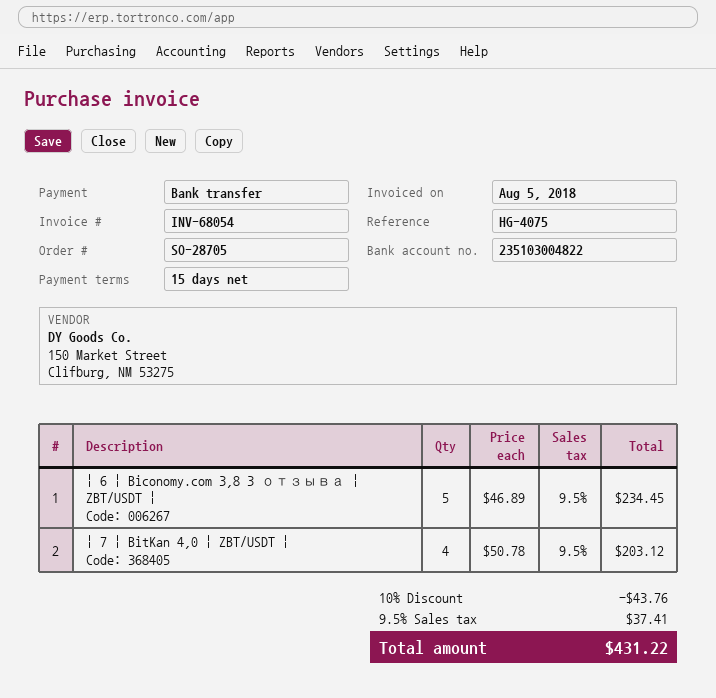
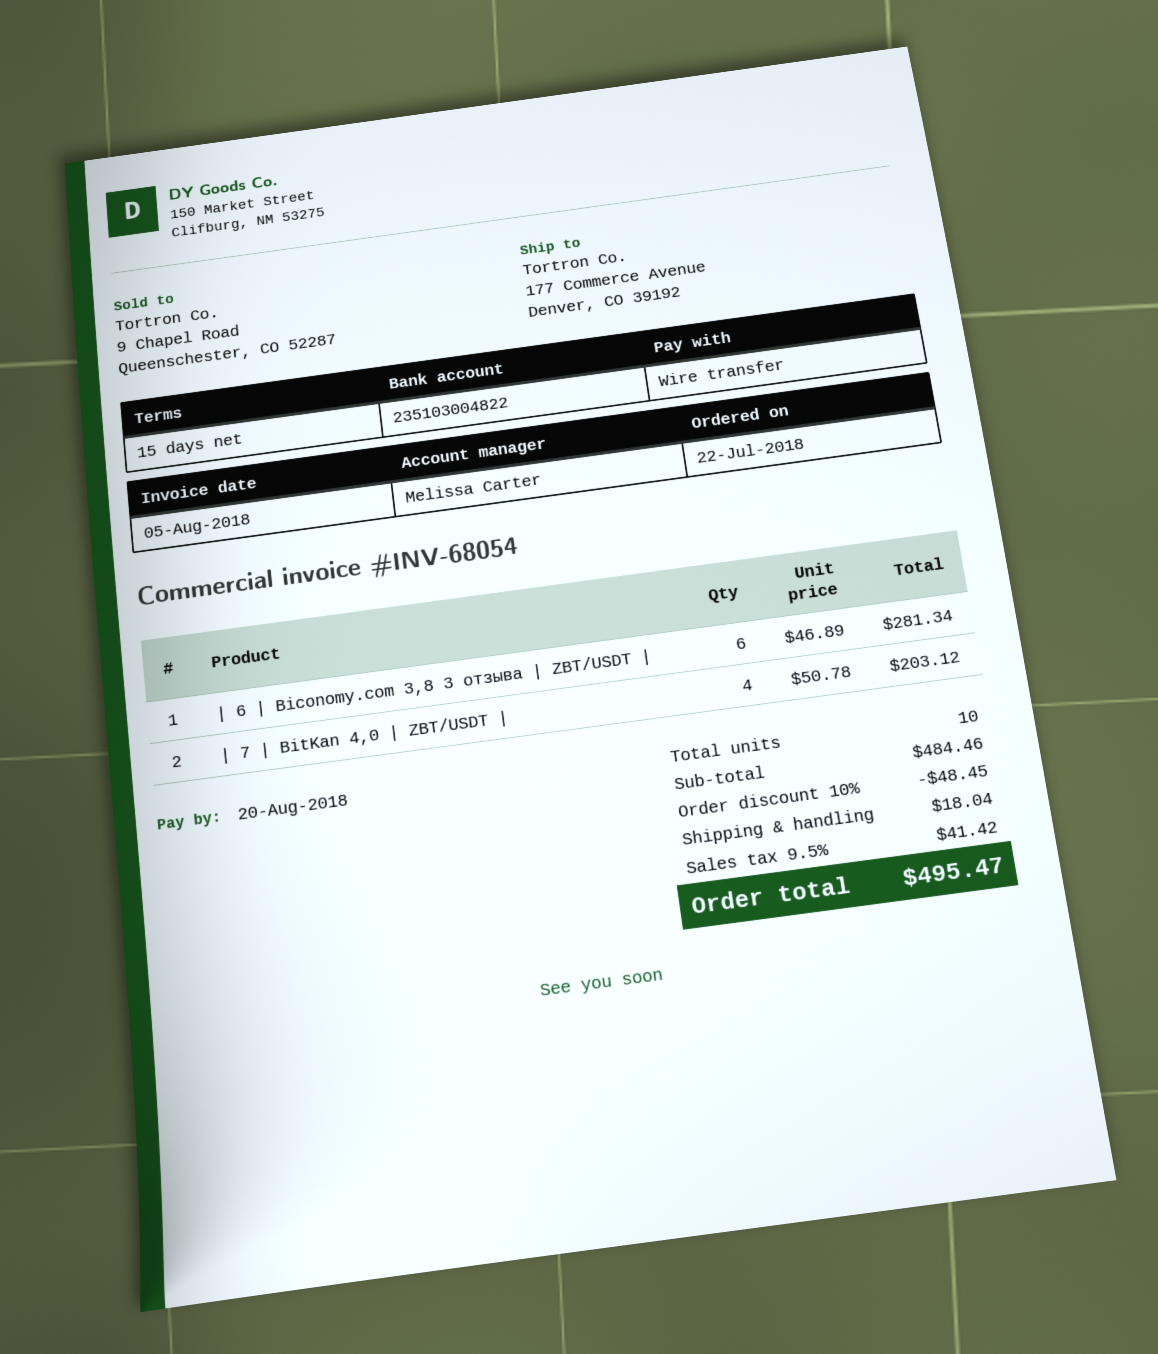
| 6 | Biconomy.com 3,8 3 отзыва | ZBT/USDT |: 5 x 46.89 = 234.45 -> 6 x 46.89 = 281.34
discount: 10% = 43.76 -> 10% = 48.45
shipping: none -> 18.04
tax: 9.5% = 37.41 -> 9.5% = 41.42
total: 431.22 -> 495.47

